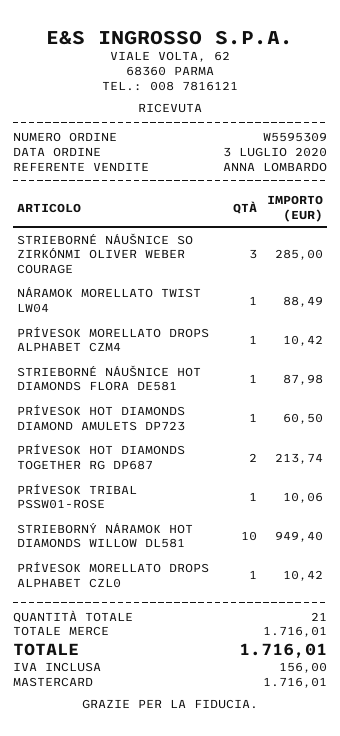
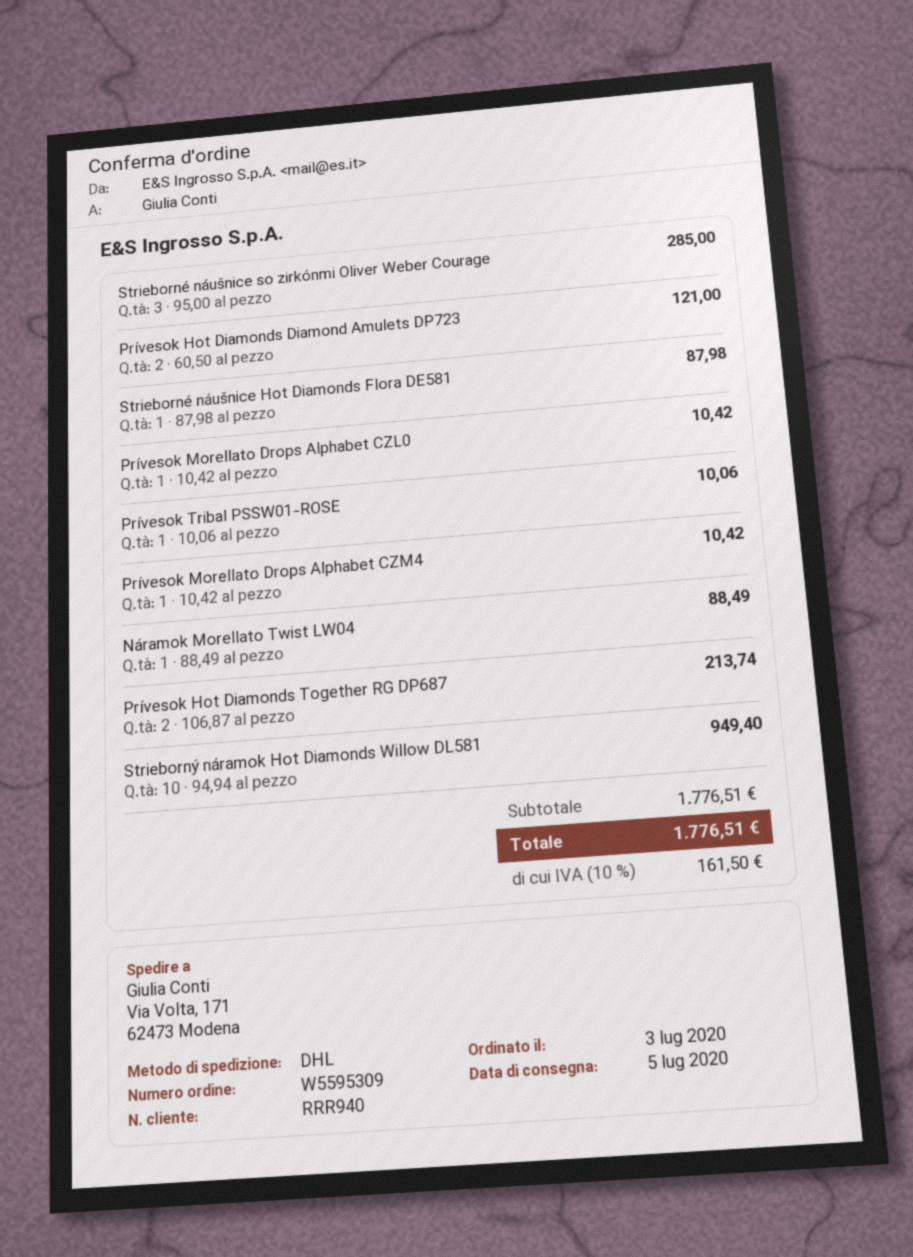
PRÍVESOK HOT DIAMONDS DIAMOND AMULETS DP723: 1 for 60.50 -> 2 for 121.00
subtotal: 1716.01 -> 1776.51
tax: 156.00 -> 161.50
total: 1716.01 -> 1776.51

